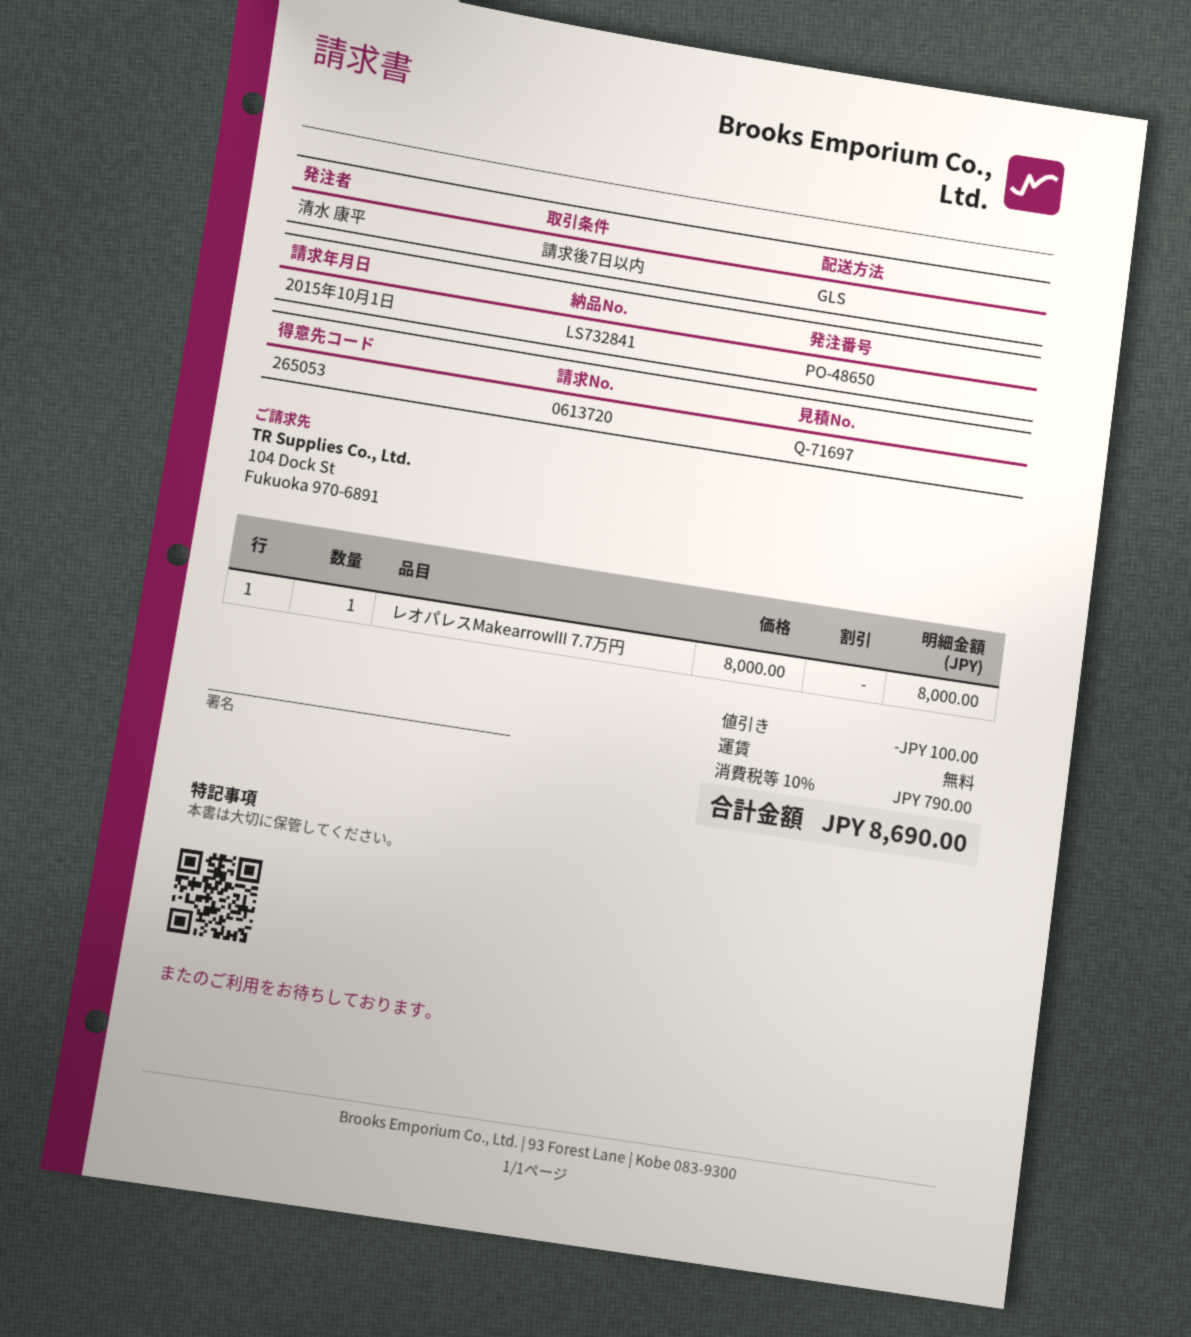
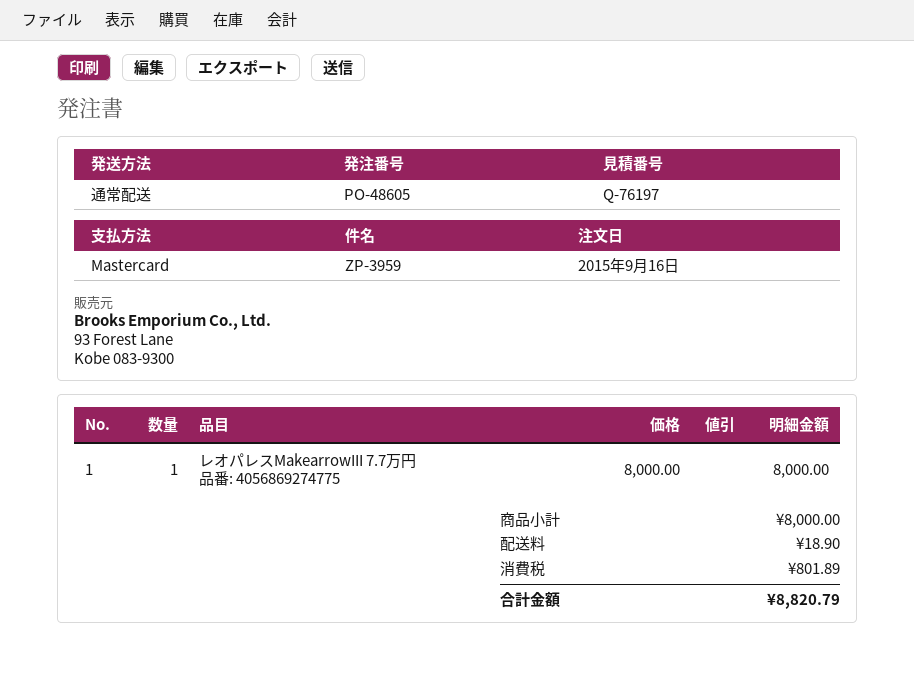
quote number: Q-71697 -> Q-76197
order number: PO-48650 -> PO-48605
shipping method: GLS -> standard
discount: 100.00 -> none
shipping: 0.00 -> 18.90
tax: 790.00 -> 801.89
total: 8690.00 -> 8820.79

